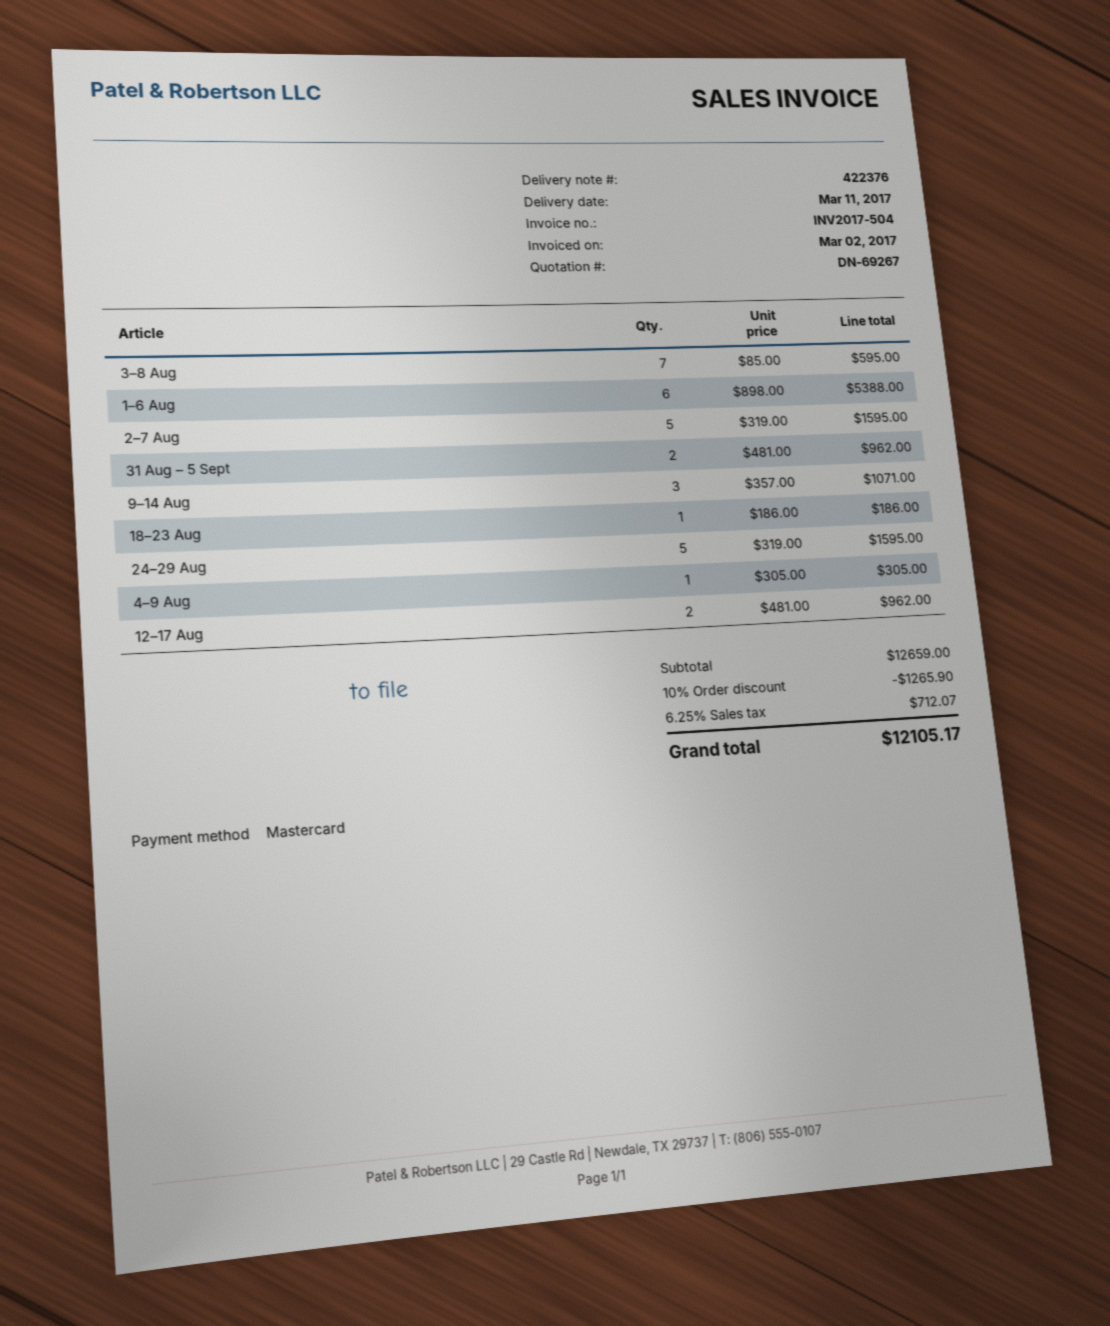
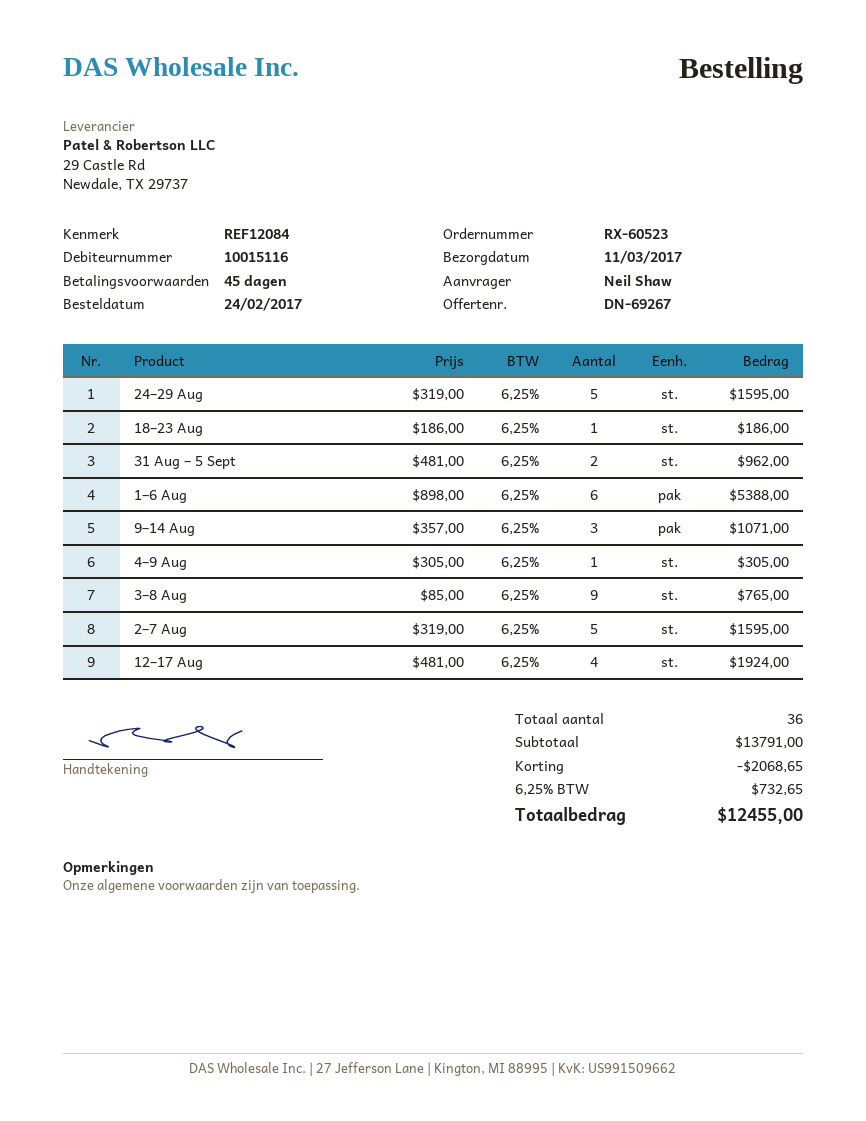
3–8 Aug: 7 x 85.00 = 595.00 -> 9 x 85.00 = 765.00
12–17 Aug: 2 x 481.00 = 962.00 -> 4 x 481.00 = 1924.00
subtotal: 12659.00 -> 13791.00
discount: 1265.90 -> 2068.65
tax: 6.25% = 712.07 -> 6.25% = 732.65
total: 12105.17 -> 12455.00

